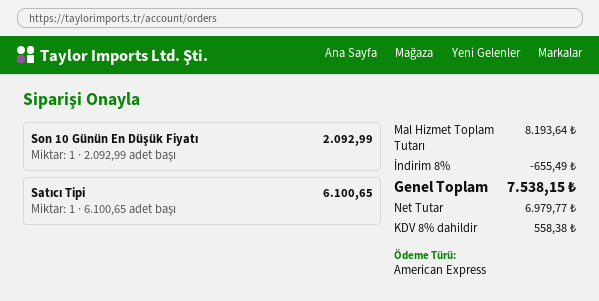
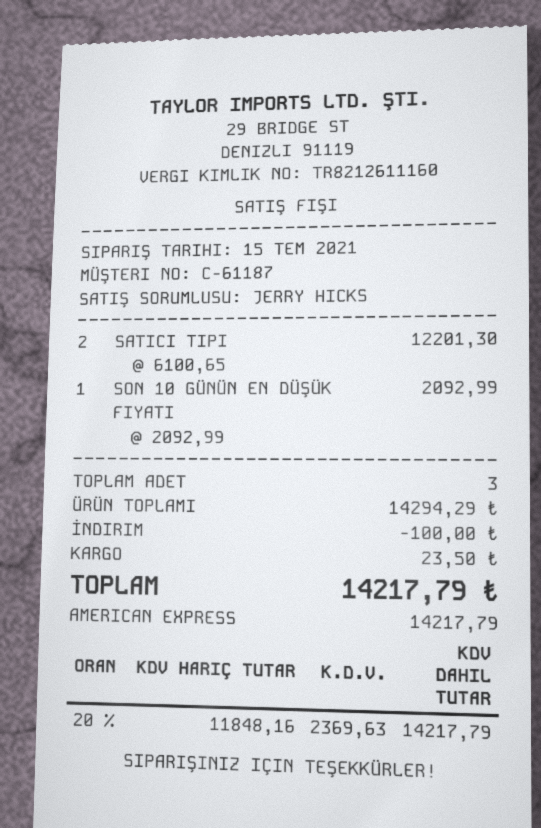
Satıcı Tipi: 1 x 6100.65 = 6100.65 -> 2 x 6100.65 = 12201.30
subtotal: 8193.64 -> 14294.29
discount: 655.49 -> 100.00
shipping: none -> 23.50
net: 6979.77 -> 11848.16
tax: 8% = 558.38 -> 20% = 2369.63
total: 7538.15 -> 14217.79

